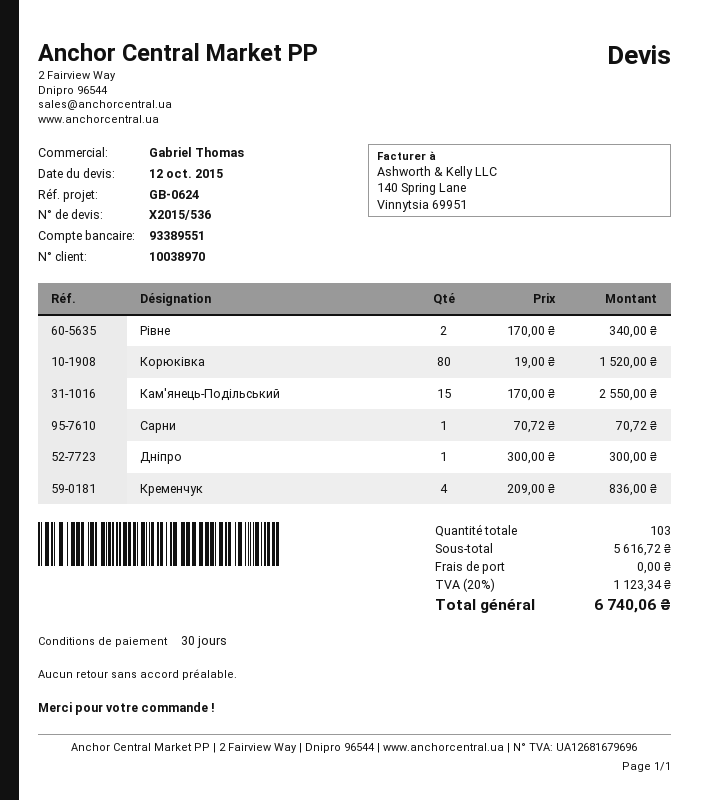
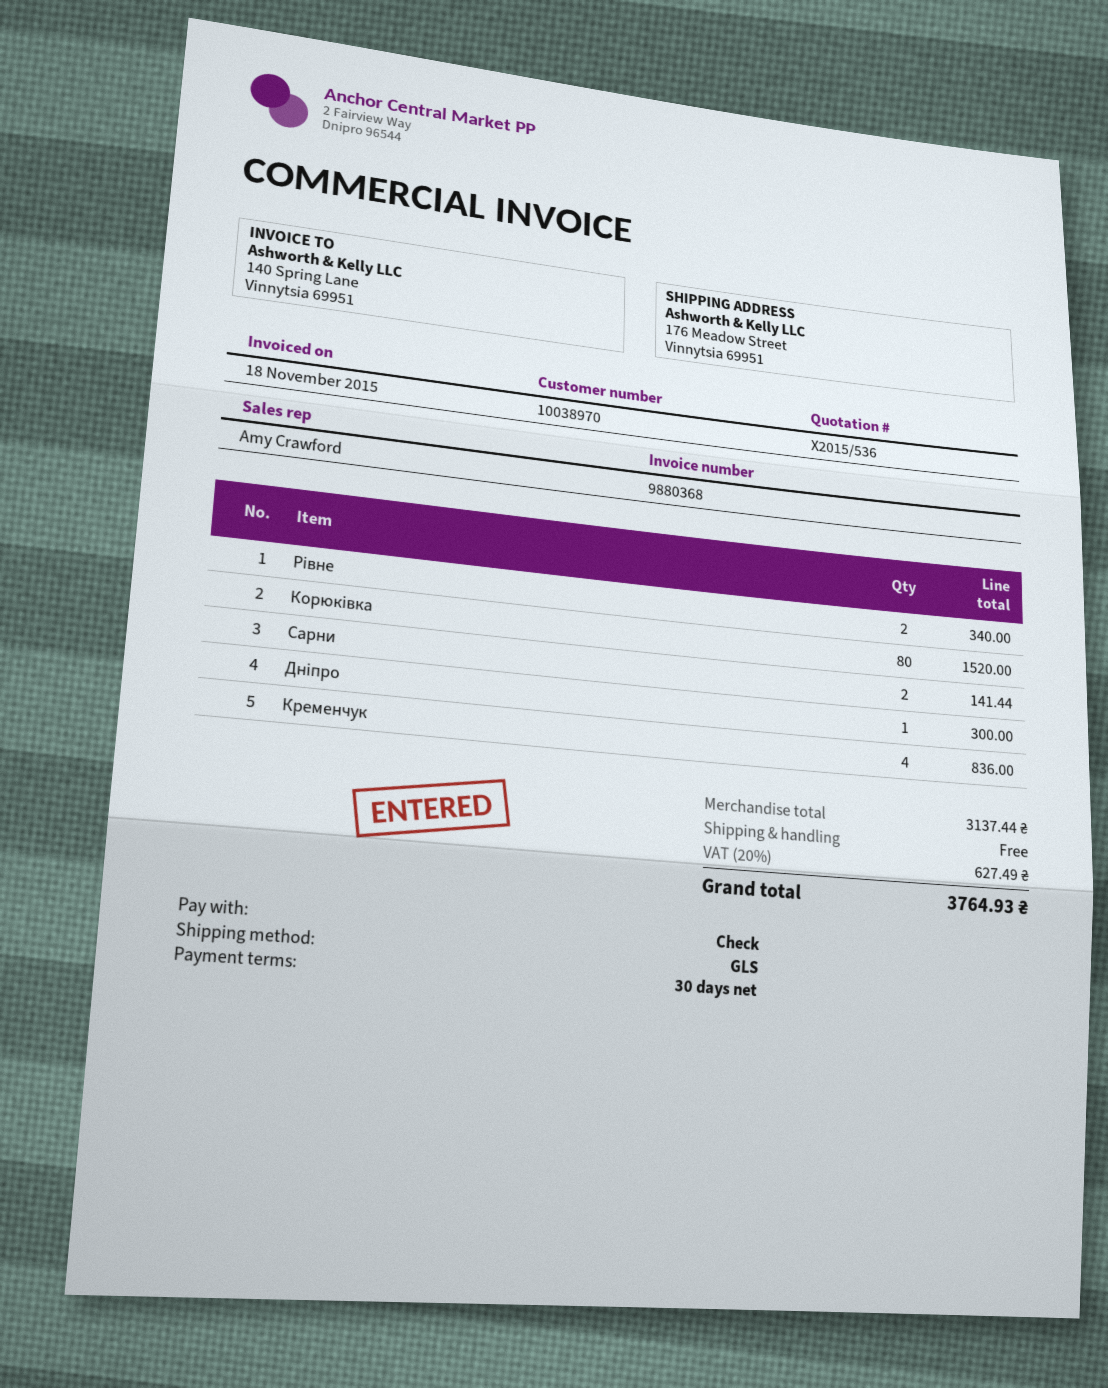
sales rep: Gabriel Thomas -> Amy Crawford
Кам'янець-Подільський: 15 for 2550.00 -> none
Сарни: 1 for 70.72 -> 2 for 141.44
subtotal: 5616.72 -> 3137.44
tax: 20% = 1123.34 -> 20% = 627.49
total: 6740.06 -> 3764.93

